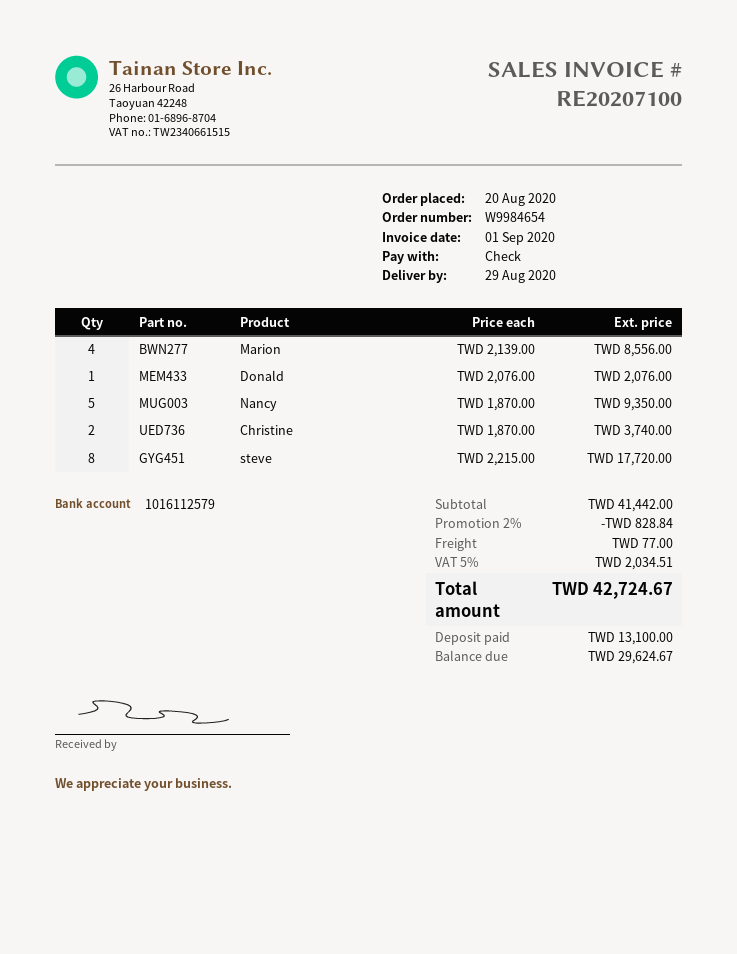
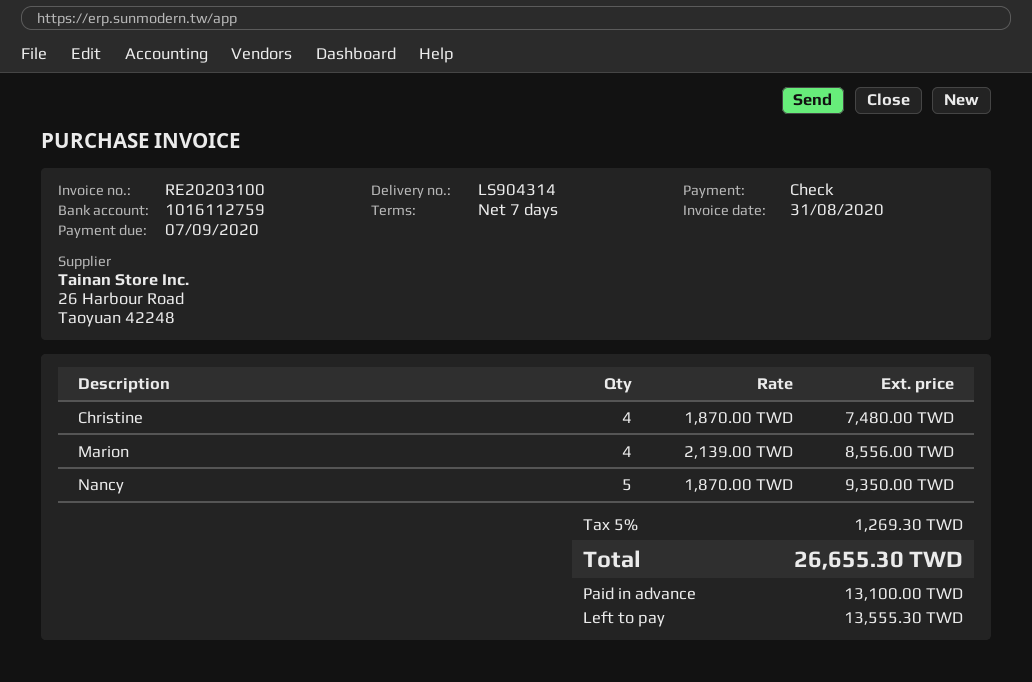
invoice number: RE20207100 -> RE20203100
invoice date: 2020-09-01 -> 2020-08-31
bank account: 1016112579 -> 1016112759
Donald: 1 x 2076.00 = 2076.00 -> none
Christine: 2 x 1870.00 = 3740.00 -> 4 x 1870.00 = 7480.00
steve: 8 x 2215.00 = 17720.00 -> none
discount: 2% = 828.84 -> none
shipping: 77.00 -> none
tax: 5% = 2034.51 -> 5% = 1269.30
total: 42724.67 -> 26655.30
balance: 29624.67 -> 13555.30

